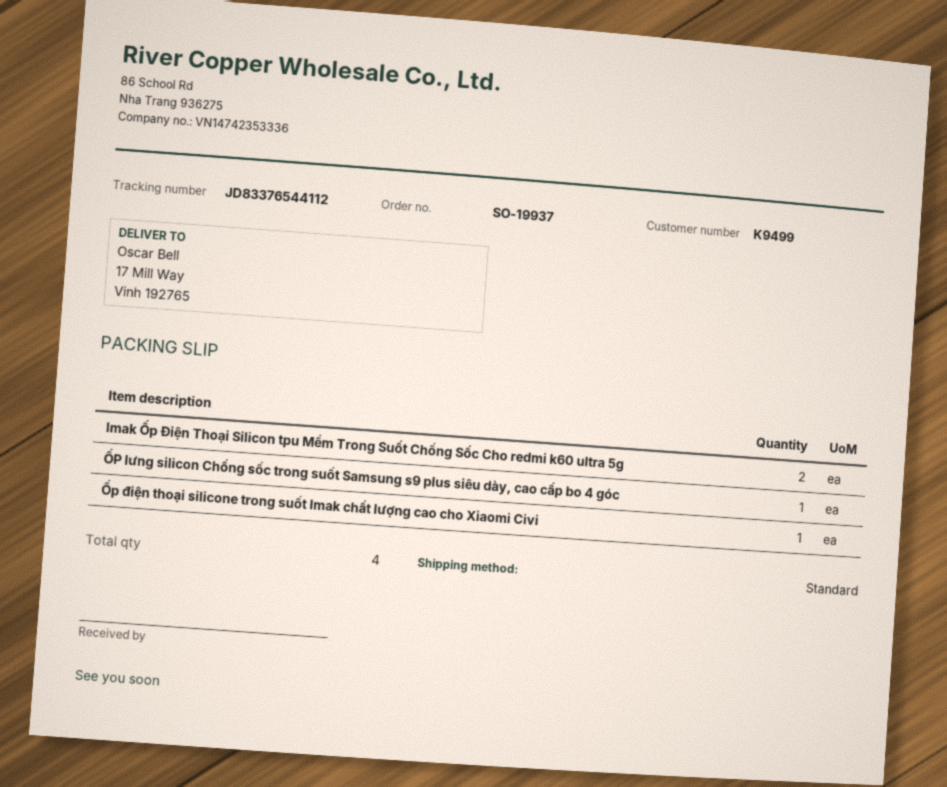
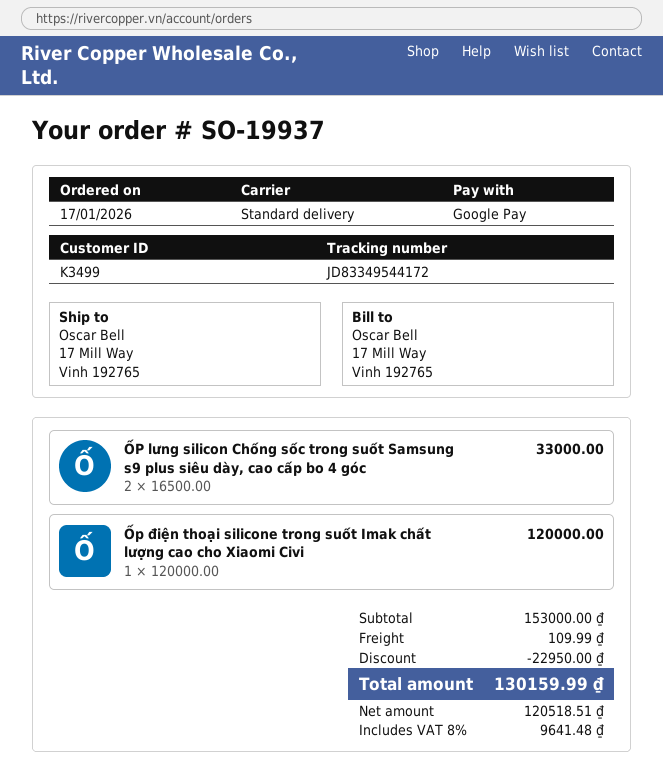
customer number: K9499 -> K3499
tracking number: JD83376544112 -> JD83349544172
Imak Ốp Điện Thoại Silicon tpu Mềm Trong Suốt Chống Sốc Cho redmi k60 ultra 5g: 2 -> none
ỐP lưng silicon Chống sốc trong suốt Samsung s9 plus siêu dày, cao cấp bo 4 góc: 1 -> 2

